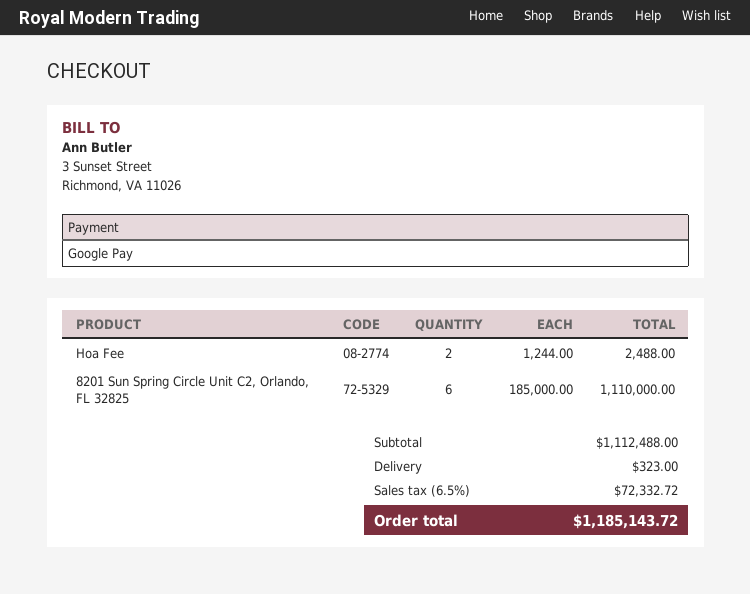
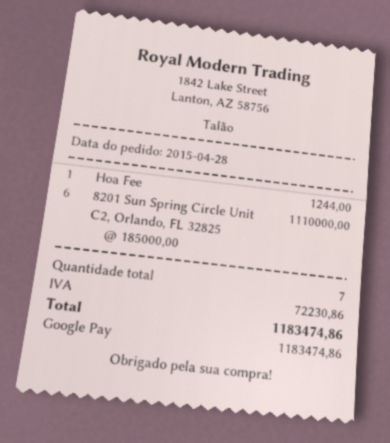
Hoa Fee: 2 x 1244.00 = 2488.00 -> 1 x 1244.00 = 1244.00
shipping: 323.00 -> none
tax: 72332.72 -> 72230.86
total: 1185143.72 -> 1183474.86

